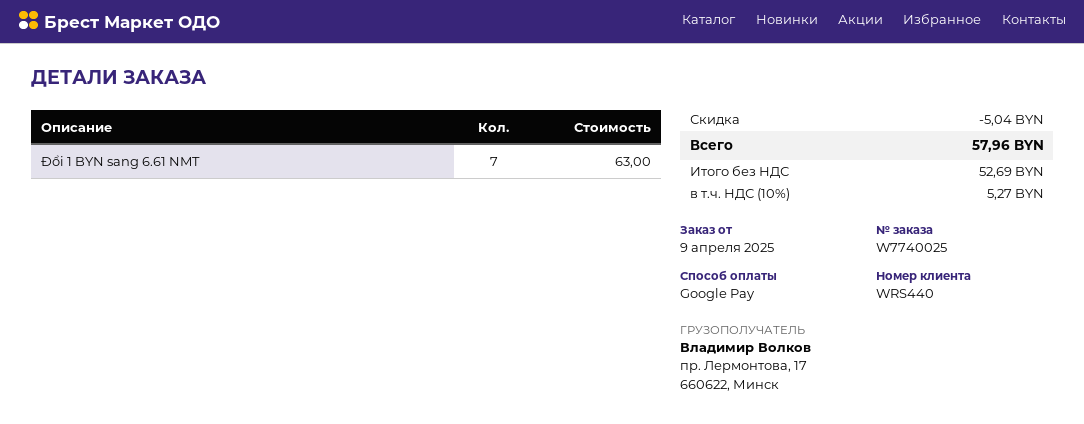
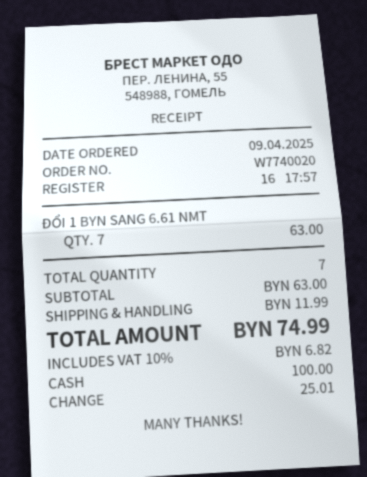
order number: W7740025 -> W7740020
payment method: Google Pay -> cash
discount: 5.04 -> none
shipping: none -> 11.99
tax: 10% = 5.27 -> 10% = 6.82
total: 57.96 -> 74.99

